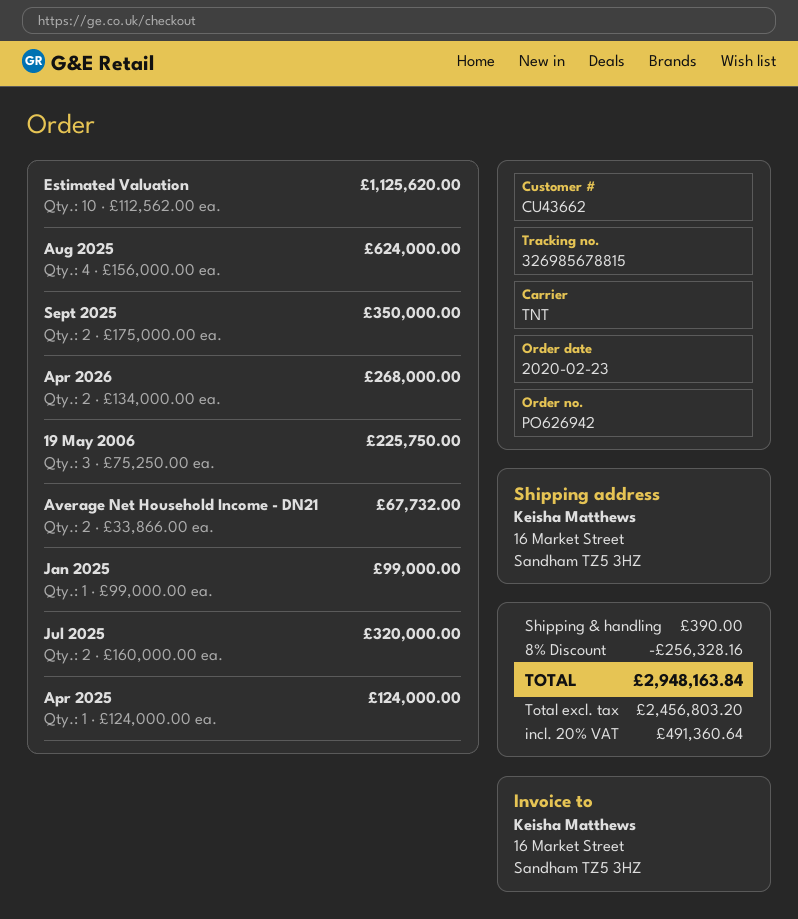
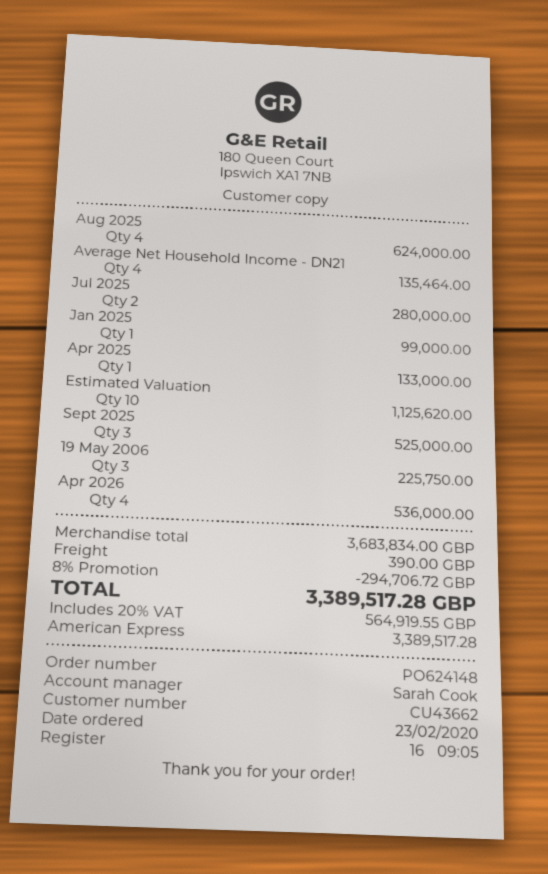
order number: PO626942 -> PO624148
Sept 2025: 2 for 350000.00 -> 3 for 525000.00
Apr 2026: 2 for 268000.00 -> 4 for 536000.00
Average Net Household Income - DN21: 2 for 67732.00 -> 4 for 135464.00
Jul 2025: 2 for 320000.00 -> 2 for 280000.00
Apr 2025: 1 for 124000.00 -> 1 for 133000.00
discount: 8% = 256328.16 -> 8% = 294706.72
tax: 20% = 491360.64 -> 20% = 564919.55
total: 2948163.84 -> 3389517.28

